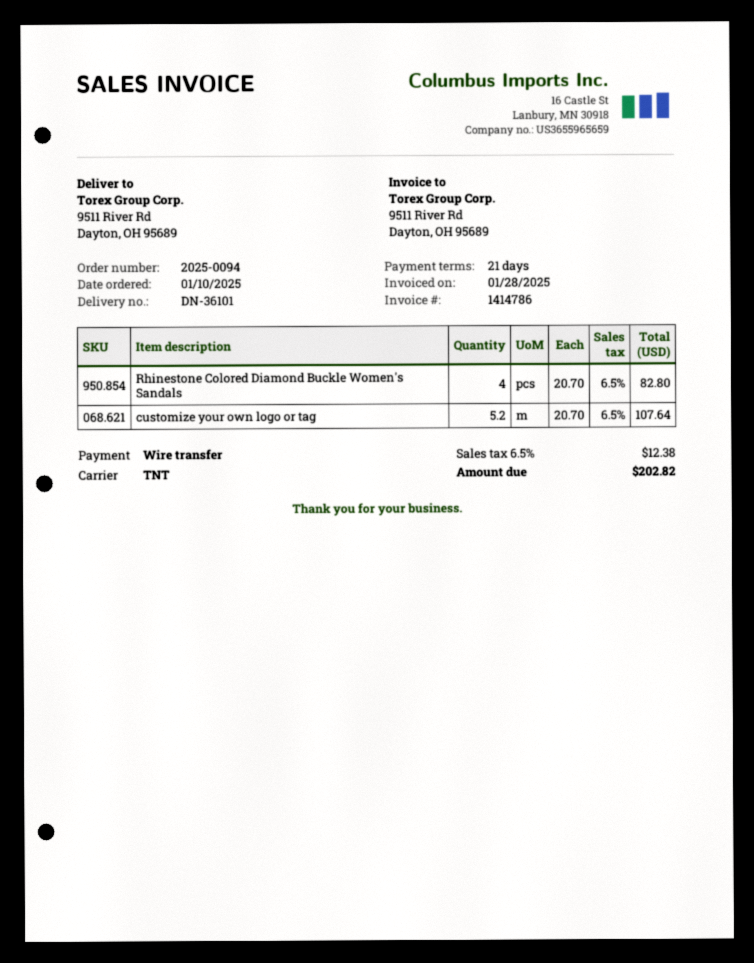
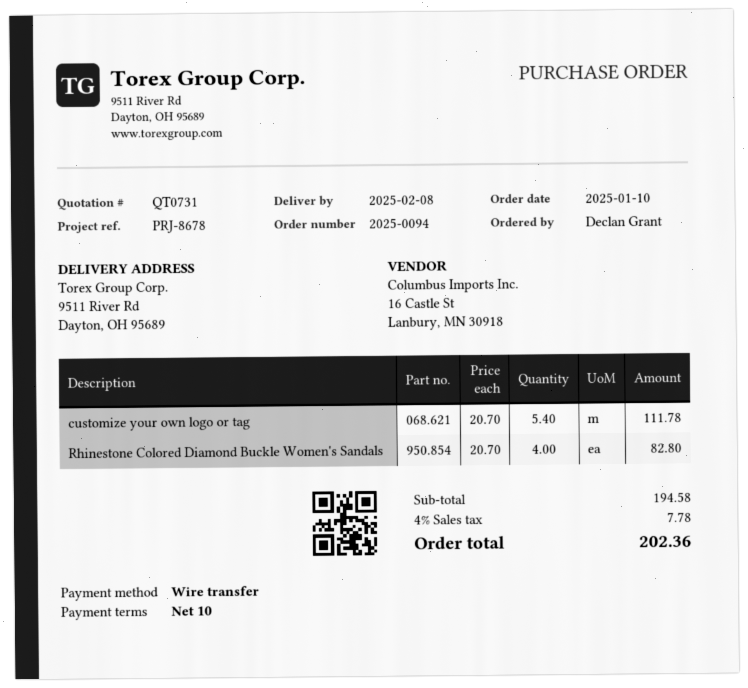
payment terms: 21 days -> 10 days
customize your own logo or tag: 5.2 x 20.70 = 107.64 -> 5.4 x 20.70 = 111.78
tax: 6.5% = 12.38 -> 4% = 7.78
total: 202.82 -> 202.36

